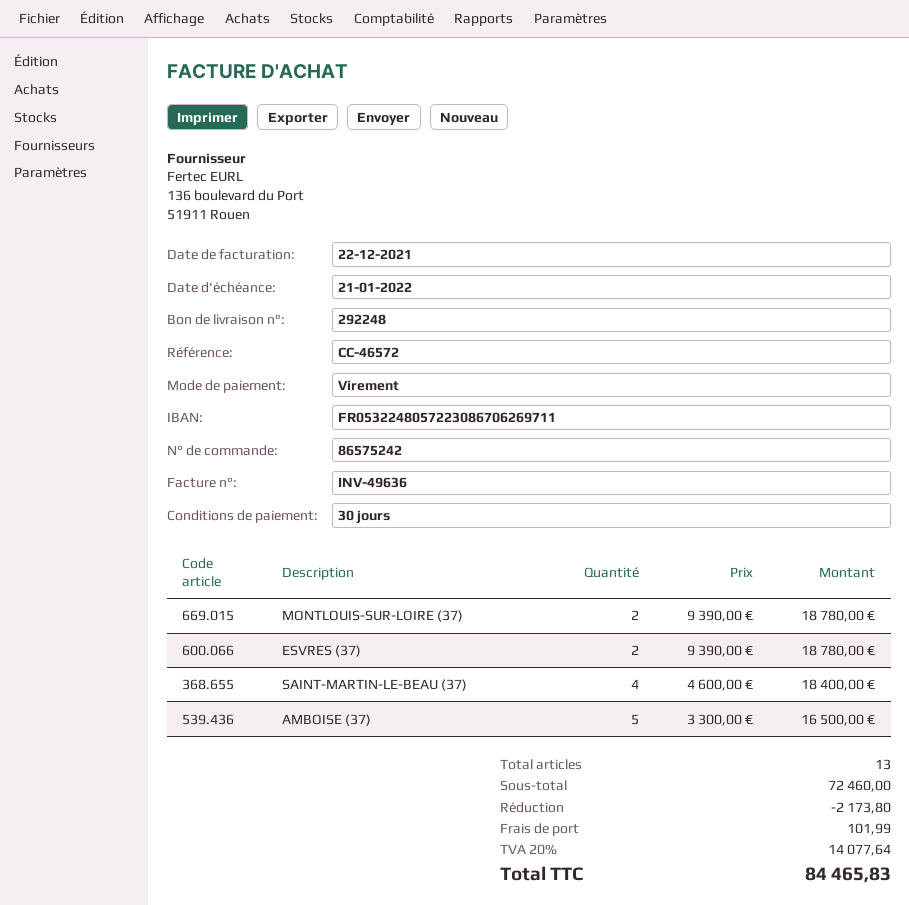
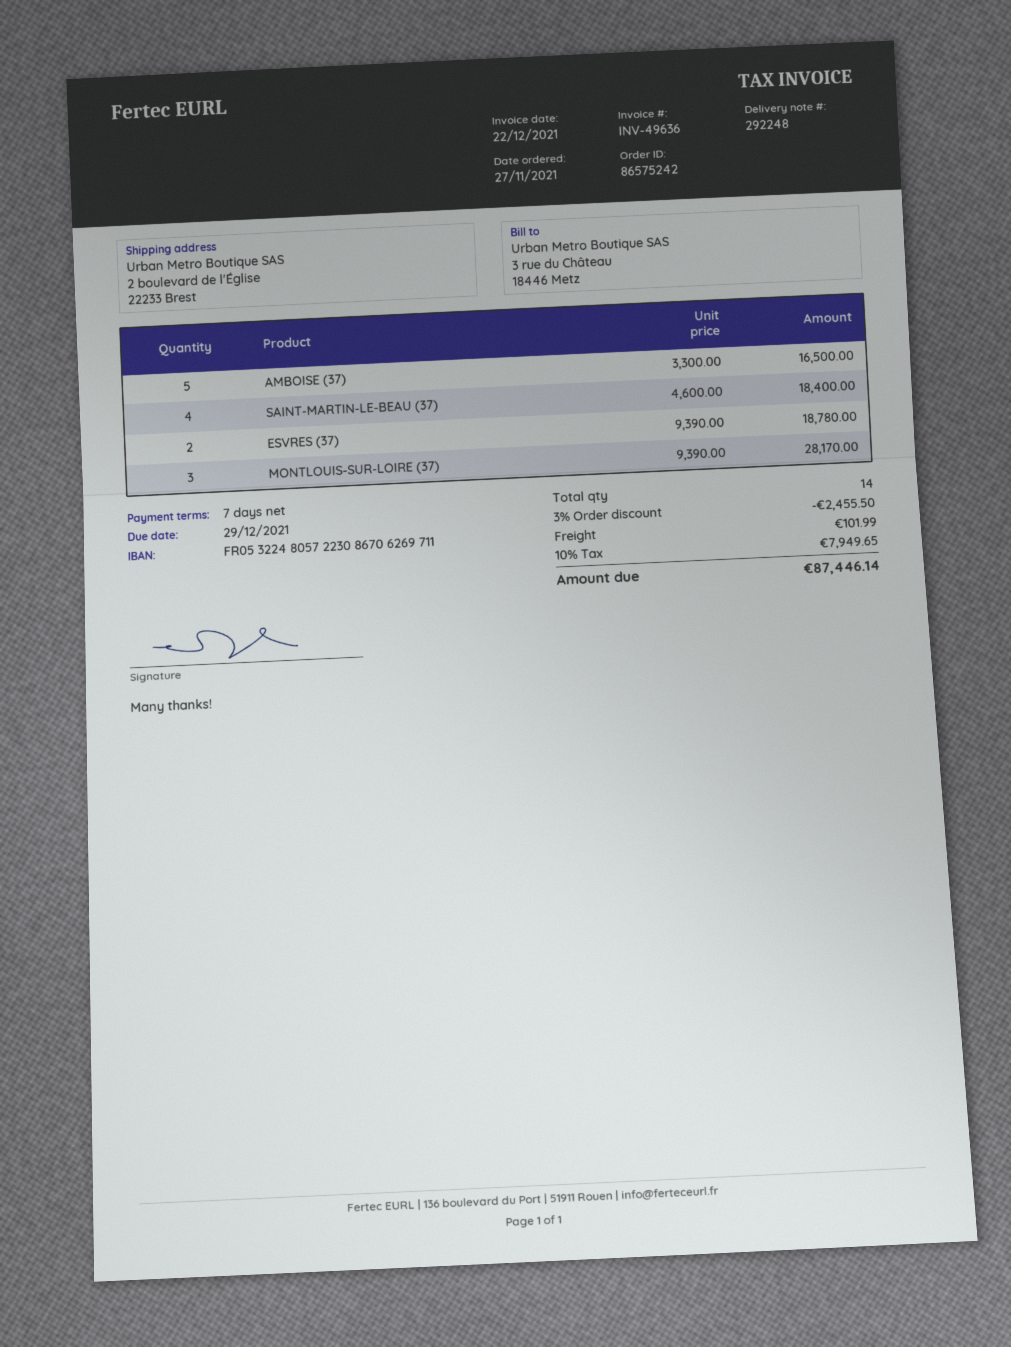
payment terms: 30 days -> 7 days
due date: 2022-01-21 -> 2021-12-29
MONTLOUIS-SUR-LOIRE (37): 2 x 9390.00 = 18780.00 -> 3 x 9390.00 = 28170.00
total quantity: 13 -> 14
discount: 2173.80 -> 2455.50
tax: 20% = 14077.64 -> 10% = 7949.65
total: 84465.83 -> 87446.14

